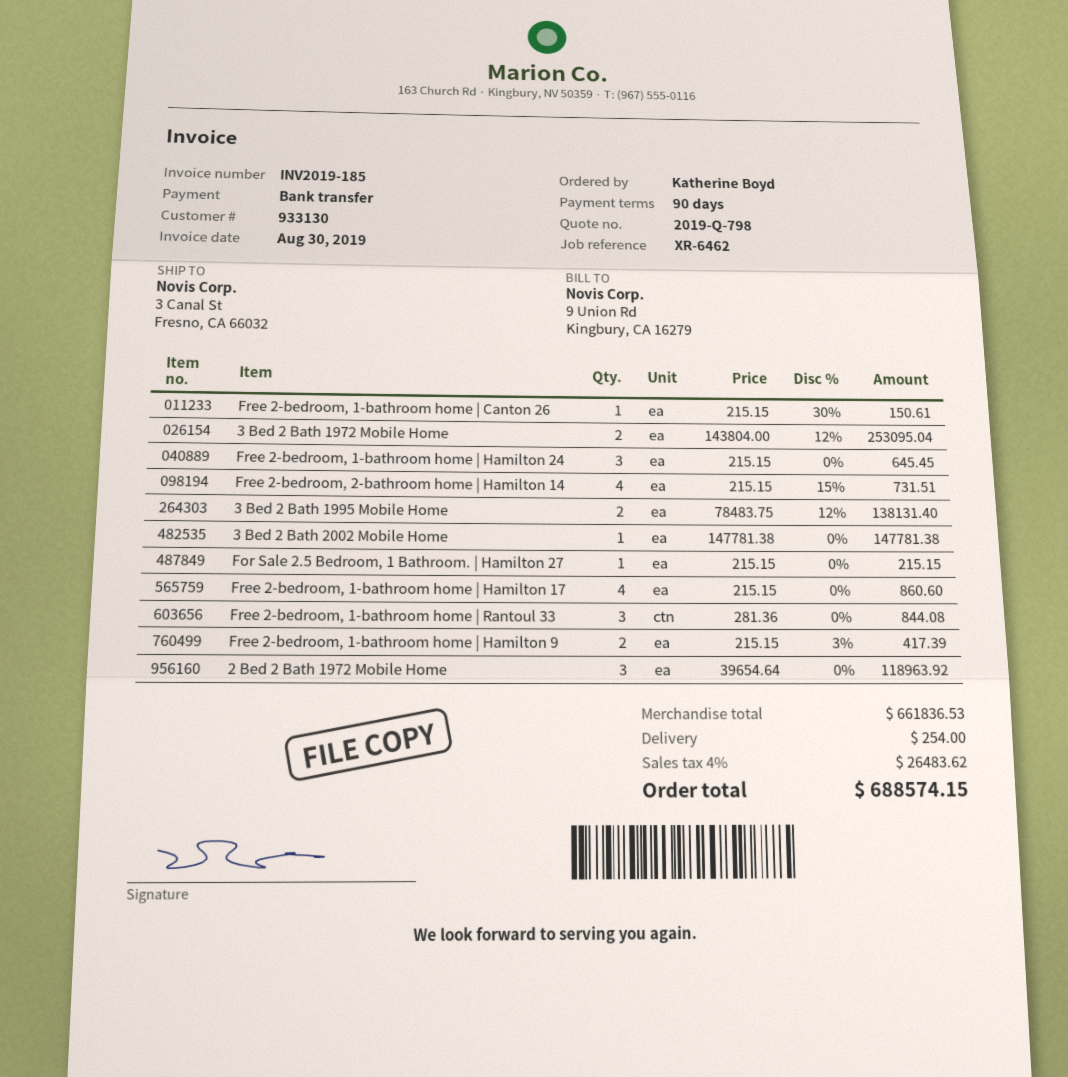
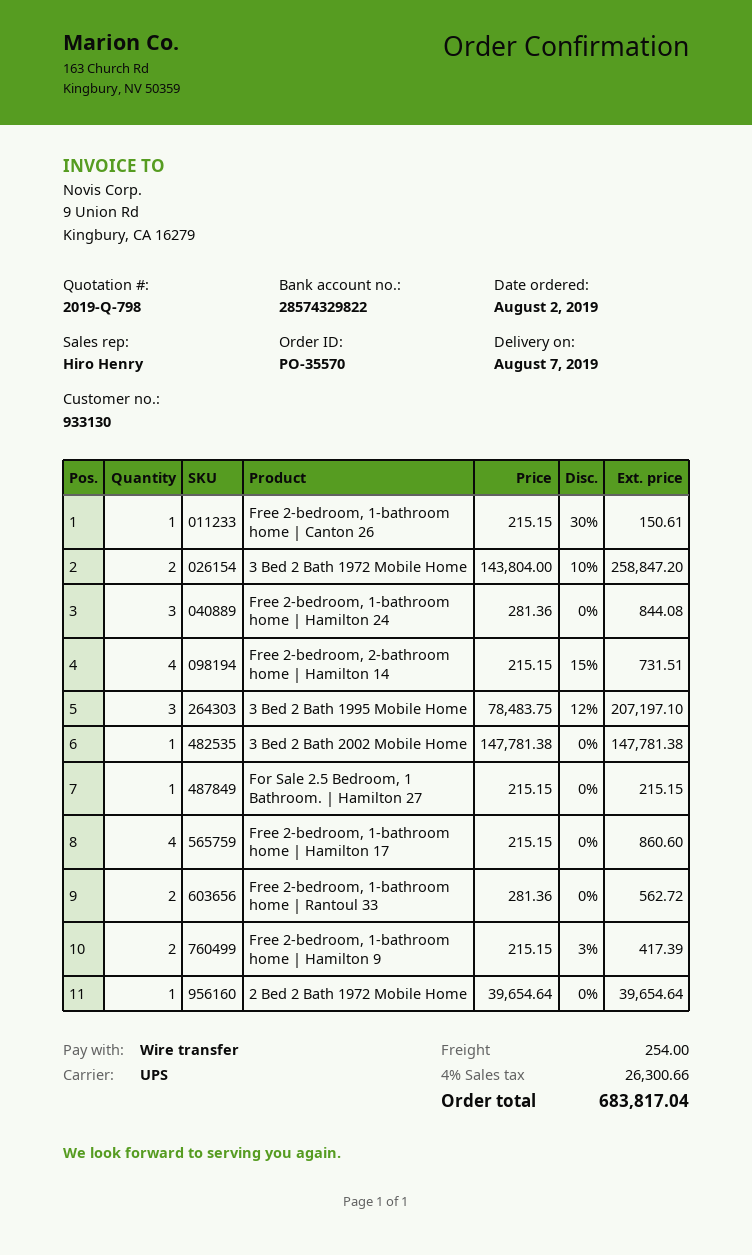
3 Bed 2 Bath 1972 Mobile Home: 2 x 143804.00 - 12% = 253095.04 -> 2 x 143804.00 - 10% = 258847.20
Free 2-bedroom, 1-bathroom home | Hamilton 24: 3 x 215.15 = 645.45 -> 3 x 281.36 = 844.08
3 Bed 2 Bath 1995 Mobile Home: 2 x 78483.75 - 12% = 138131.40 -> 3 x 78483.75 - 12% = 207197.10
Free 2-bedroom, 1-bathroom home | Rantoul 33: 3 x 281.36 = 844.08 -> 2 x 281.36 = 562.72
2 Bed 2 Bath 1972 Mobile Home: 3 x 39654.64 = 118963.92 -> 1 x 39654.64 = 39654.64
tax: 4% = 26483.62 -> 4% = 26300.66
total: 688574.15 -> 683817.04

